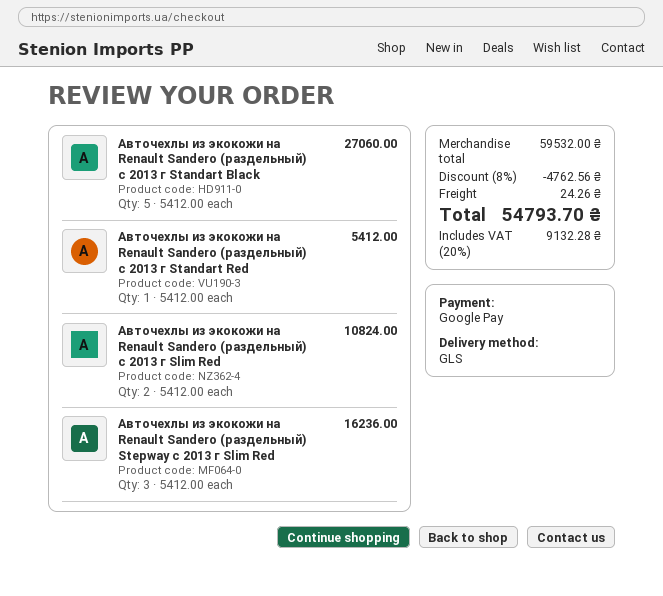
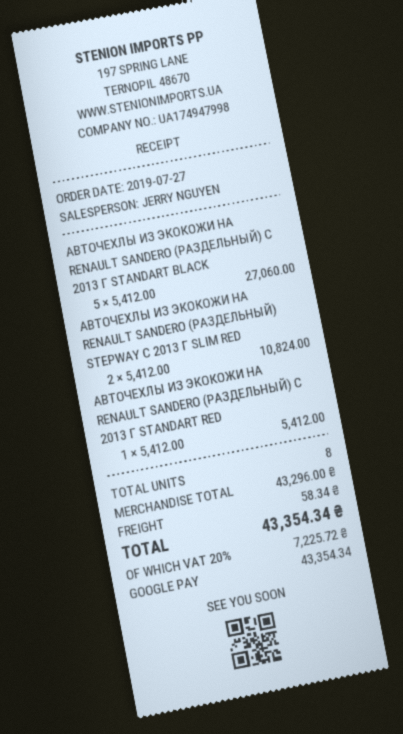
Авточехлы из экокожи на Renault Sandero (раздельный) с 2013 г Slim Red: 2 x 5412.00 = 10824.00 -> none
Авточехлы из экокожи на Renault Sandero (раздельный) Stepway с 2013 г Slim Red: 3 x 5412.00 = 16236.00 -> 2 x 5412.00 = 10824.00
subtotal: 59532.00 -> 43296.00
discount: 8% = 4762.56 -> none
shipping: 24.26 -> 58.34
tax: 20% = 9132.28 -> 20% = 7225.72
total: 54793.70 -> 43354.34

